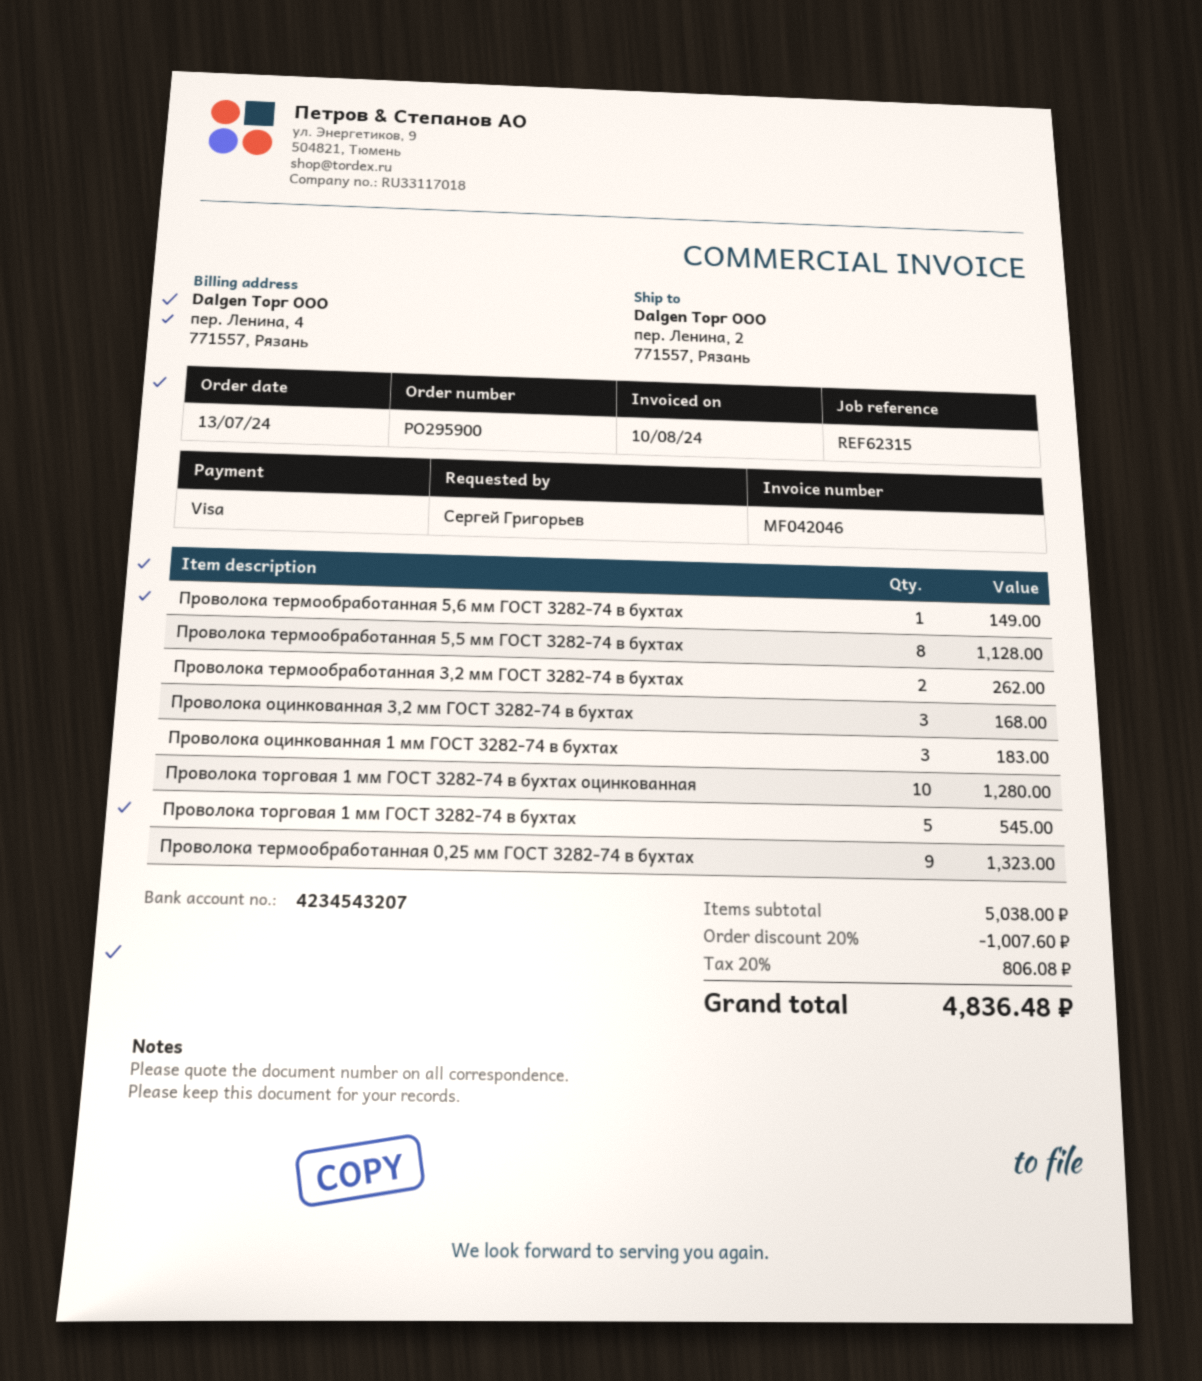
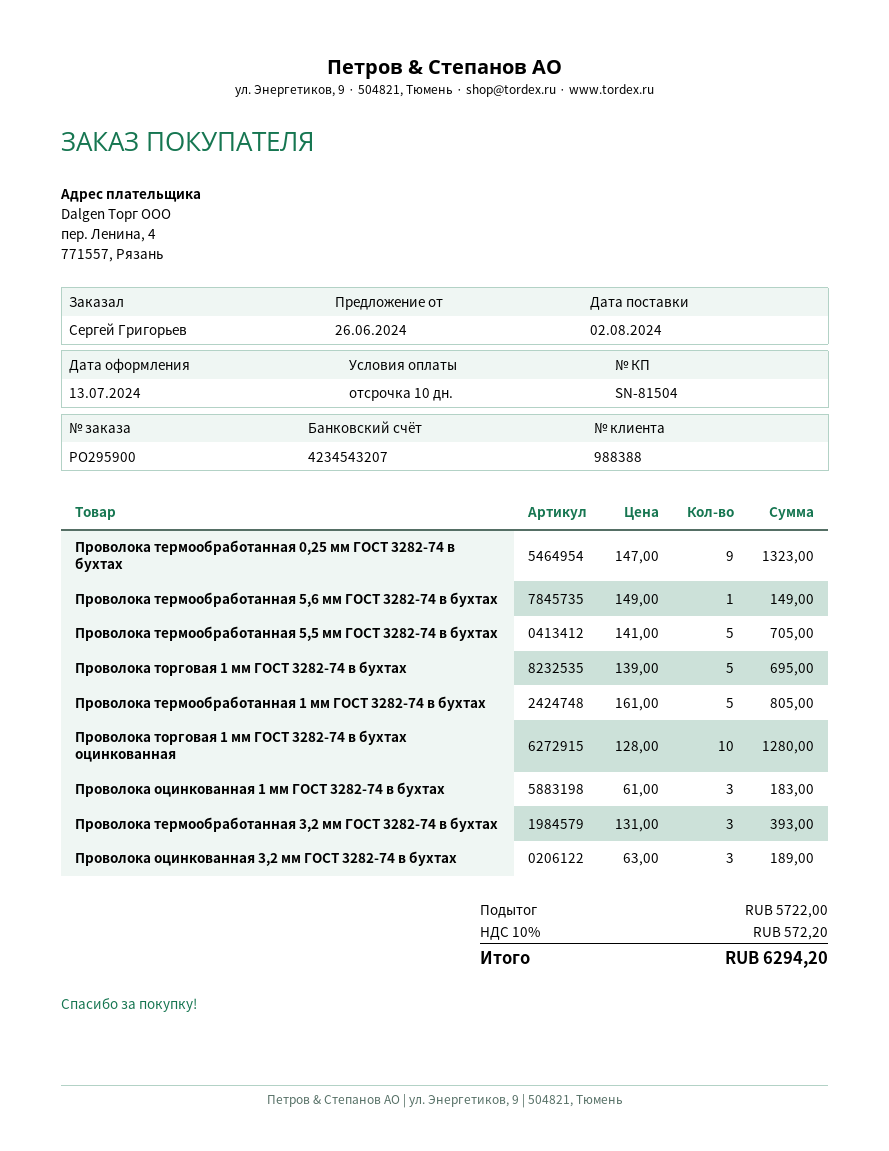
Проволока термообработанная 5,5 мм ГОСТ 3282-74 в бухтах: 8 for 1128.00 -> 5 for 705.00
Проволока термообработанная 3,2 мм ГОСТ 3282-74 в бухтах: 2 for 262.00 -> 3 for 393.00
Проволока оцинкованная 3,2 мм ГОСТ 3282-74 в бухтах: 3 for 168.00 -> 3 for 189.00
Проволока торговая 1 мм ГОСТ 3282-74 в бухтах: 5 for 545.00 -> 5 for 695.00
Проволока термообработанная 1 мм ГОСТ 3282-74 в бухтах: none -> 5 for 805.00
subtotal: 5038.00 -> 5722.00
discount: 20% = 1007.60 -> none
tax: 20% = 806.08 -> 10% = 572.20
total: 4836.48 -> 6294.20

